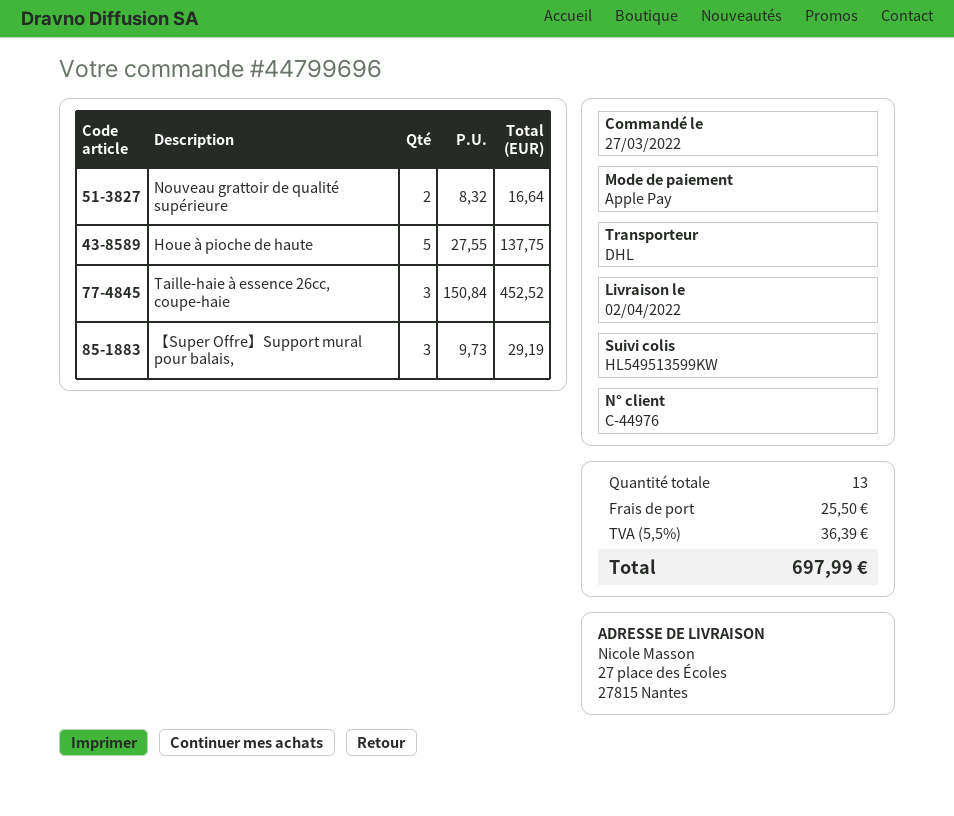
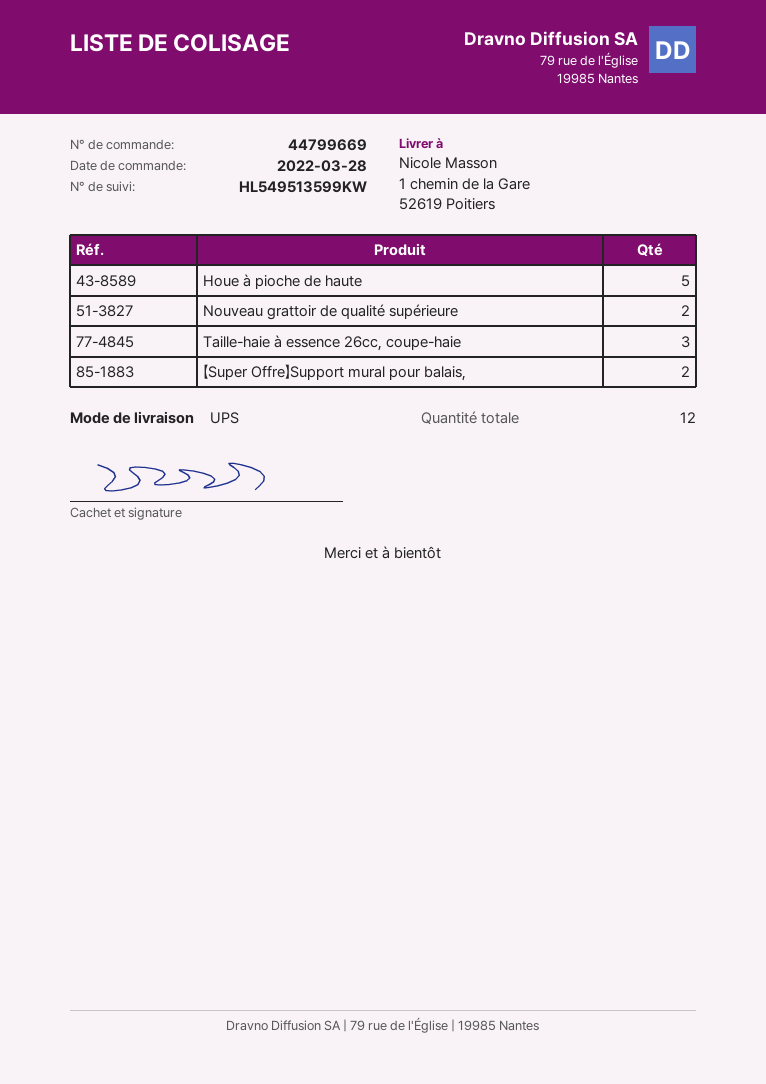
order number: 44799696 -> 44799669
order date: 2022-03-27 -> 2022-03-28
shipping method: DHL -> UPS
ship to: 27 place des Écoles, 27815 Nantes -> 1 chemin de la Gare, 52619 Poitiers
【Super Offre】Support mural pour balais,: 3 -> 2
total quantity: 13 -> 12

